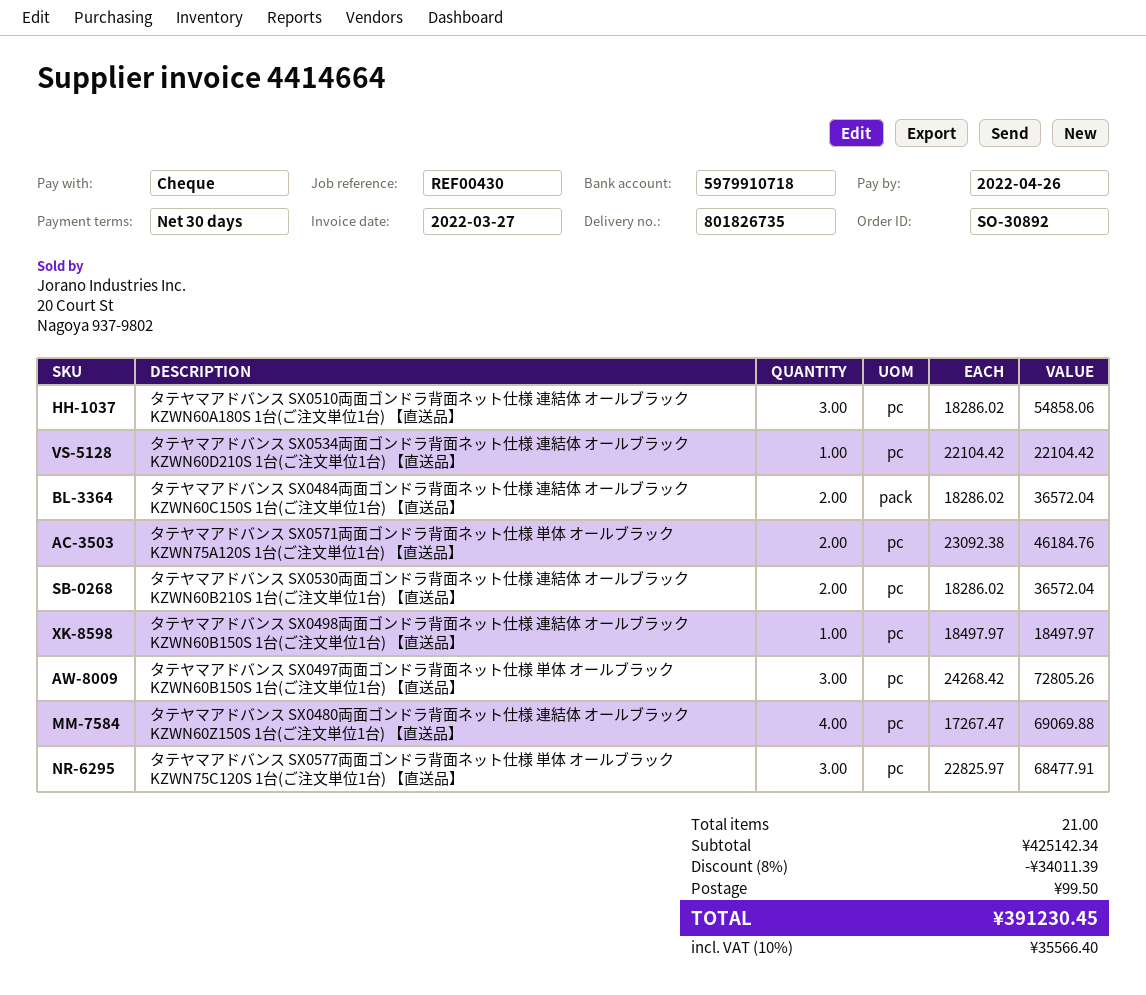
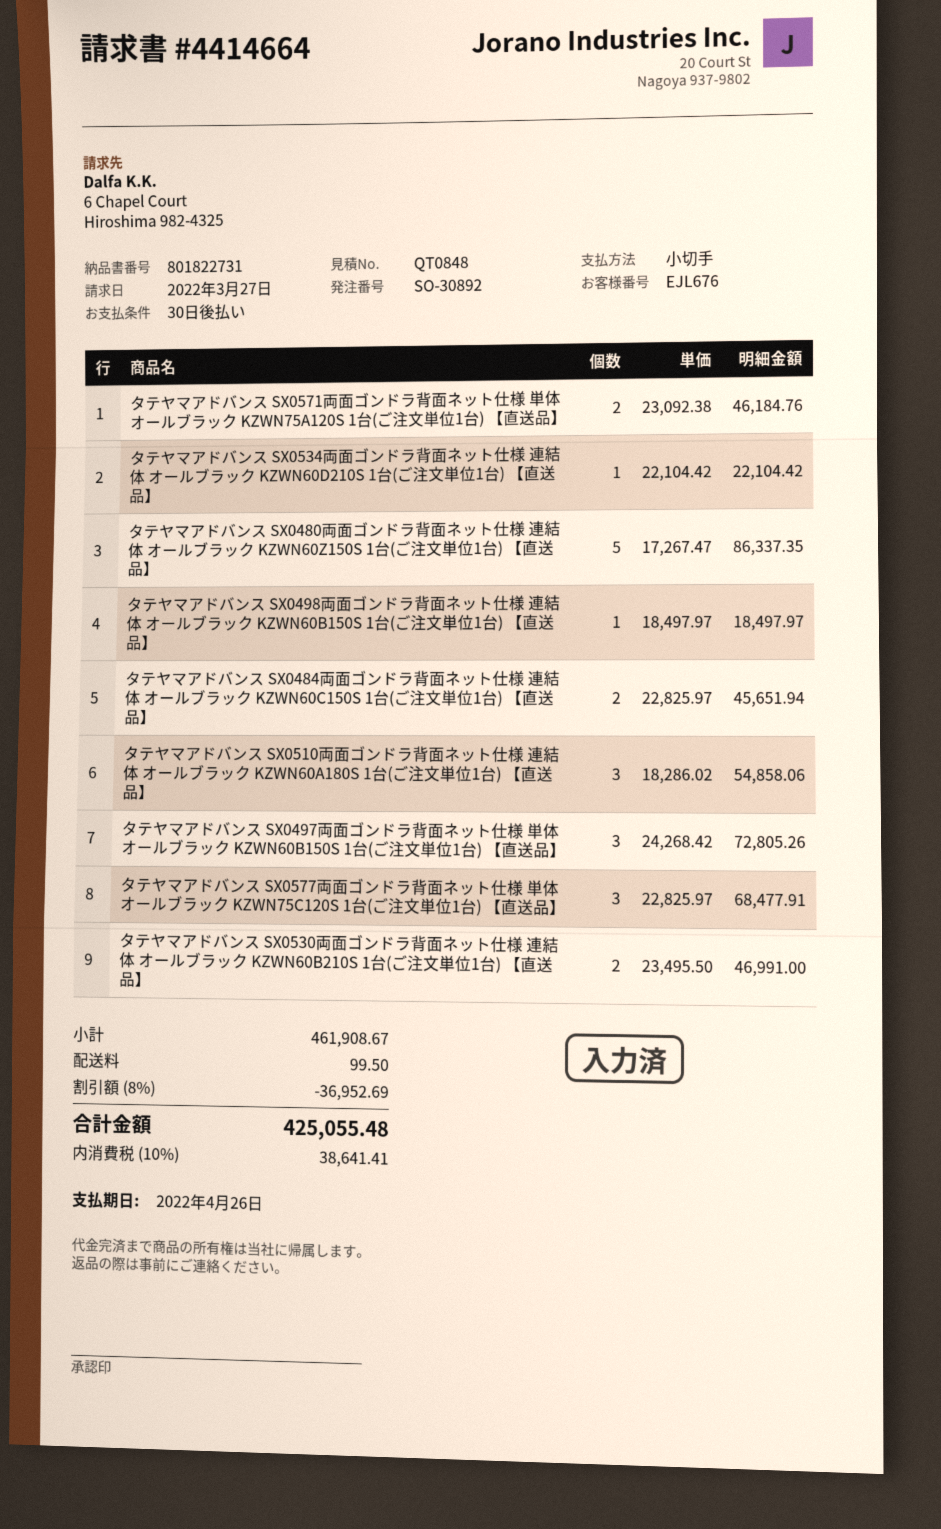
delivery note number: 801826735 -> 801822731
タテヤマアドバンス SX0484両面ゴンドラ背面ネット仕様 連結体 オールブラック KZWN60C150S 1台(ご注文単位1台) 【直送品】: 2 x 18286.02 = 36572.04 -> 2 x 22825.97 = 45651.94
タテヤマアドバンス SX0530両面ゴンドラ背面ネット仕様 連結体 オールブラック KZWN60B210S 1台(ご注文単位1台) 【直送品】: 2 x 18286.02 = 36572.04 -> 2 x 23495.50 = 46991.00
タテヤマアドバンス SX0480両面ゴンドラ背面ネット仕様 連結体 オールブラック KZWN60Z150S 1台(ご注文単位1台) 【直送品】: 4 x 17267.47 = 69069.88 -> 5 x 17267.47 = 86337.35
subtotal: 425142.34 -> 461908.67
discount: 8% = 34011.39 -> 8% = 36952.69
tax: 10% = 35566.40 -> 10% = 38641.41
total: 391230.45 -> 425055.48

